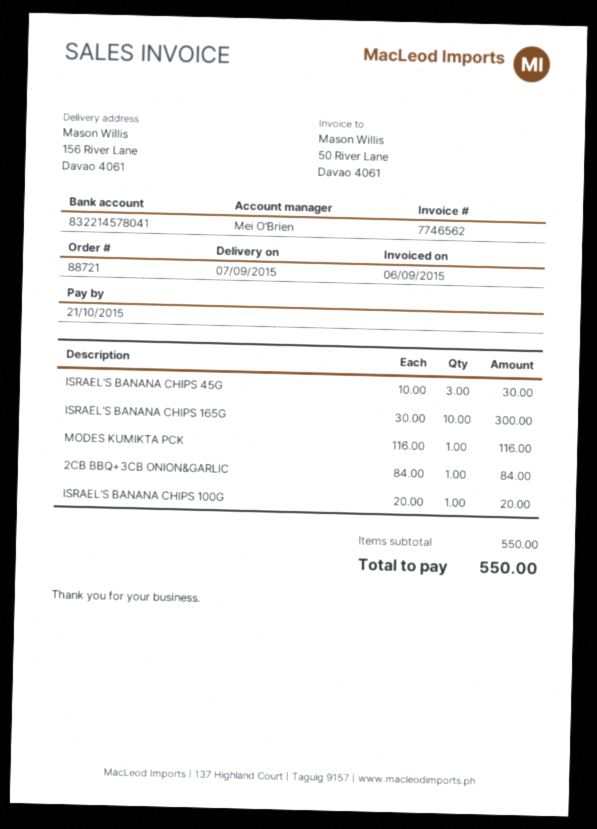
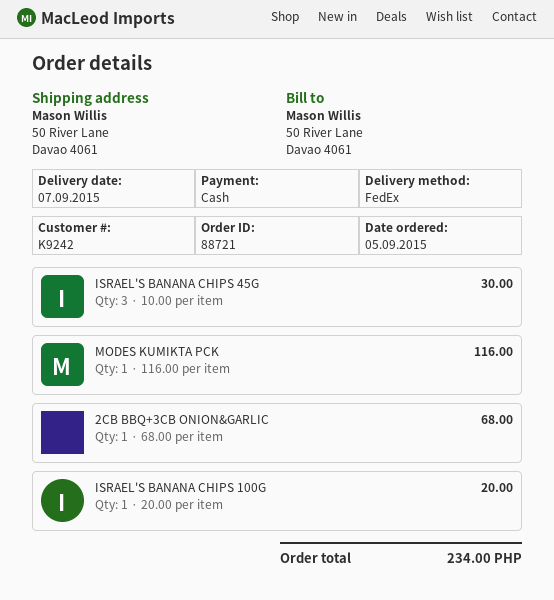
ship to: 156 River Lane, Davao 4061 -> 50 River Lane, Davao 4061
ISRAEL'S BANANA CHIPS 165G: 10 x 30.00 = 300.00 -> none
2CB BBQ+3CB ONION&GARLIC: 1 x 84.00 = 84.00 -> 1 x 68.00 = 68.00
total: 550.00 -> 234.00

